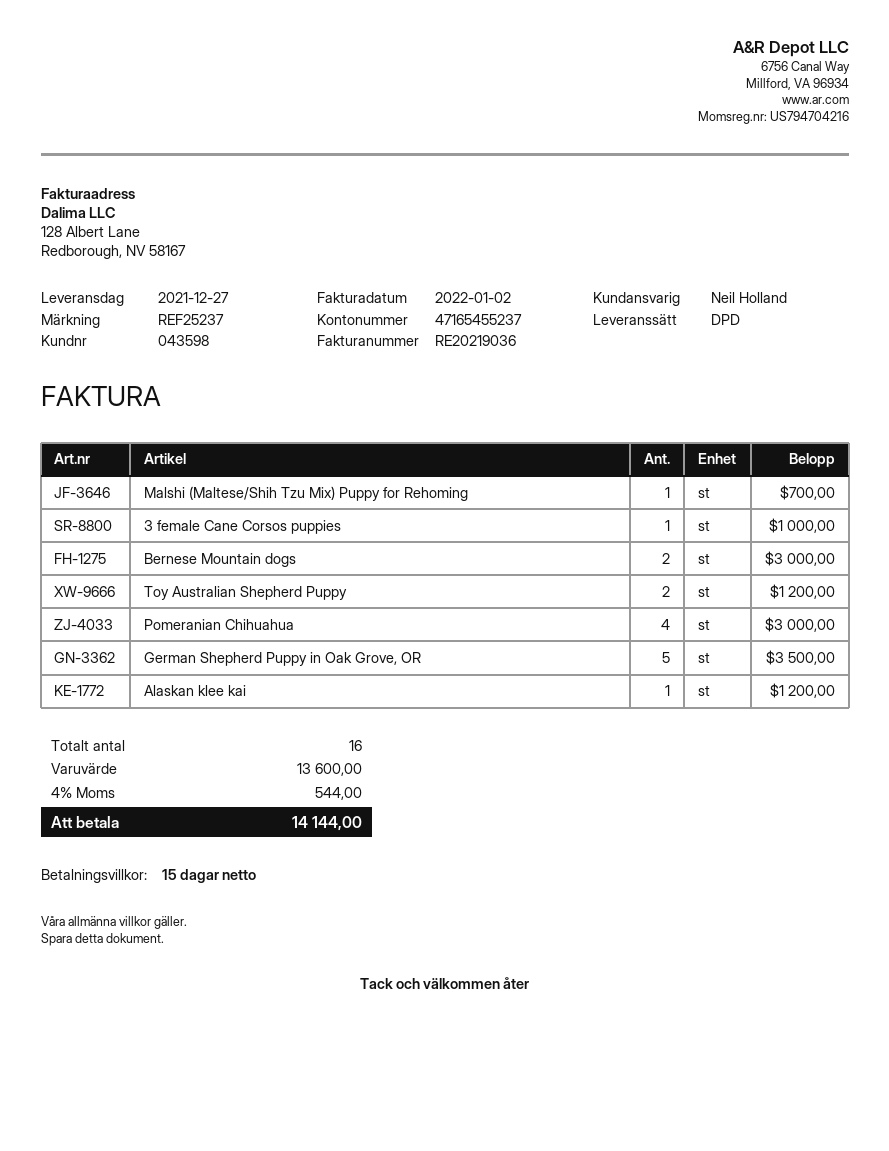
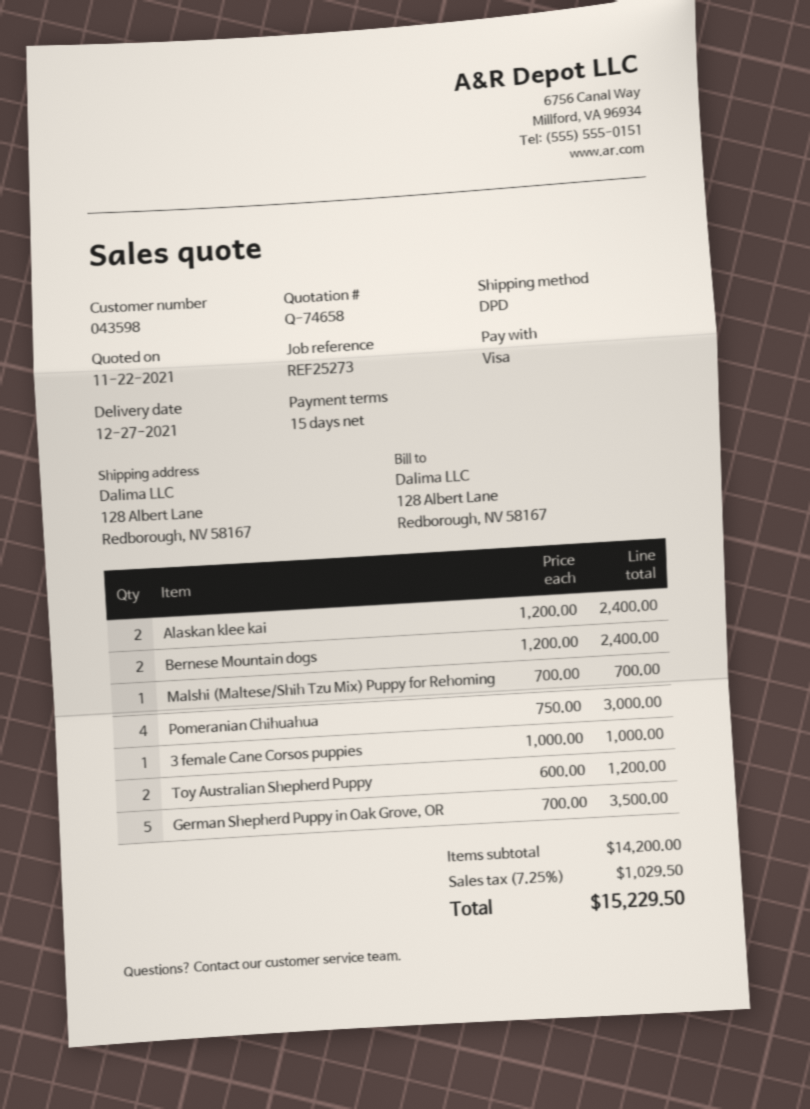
reference: REF25237 -> REF25273
Bernese Mountain dogs: 2 for 3000.00 -> 2 for 2400.00
Alaskan klee kai: 1 for 1200.00 -> 2 for 2400.00
subtotal: 13600.00 -> 14200.00
tax: 4% = 544.00 -> 7.25% = 1029.50
total: 14144.00 -> 15229.50

